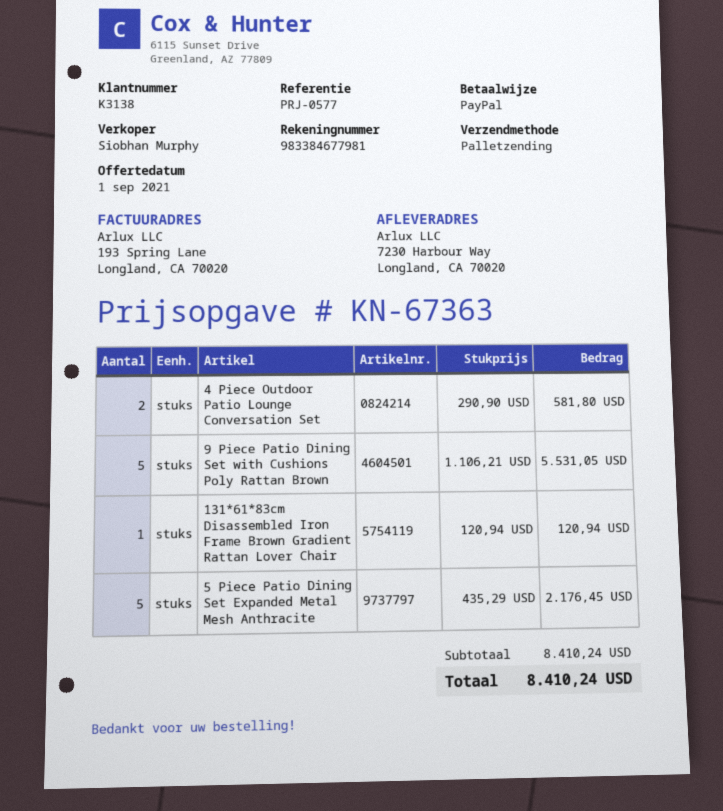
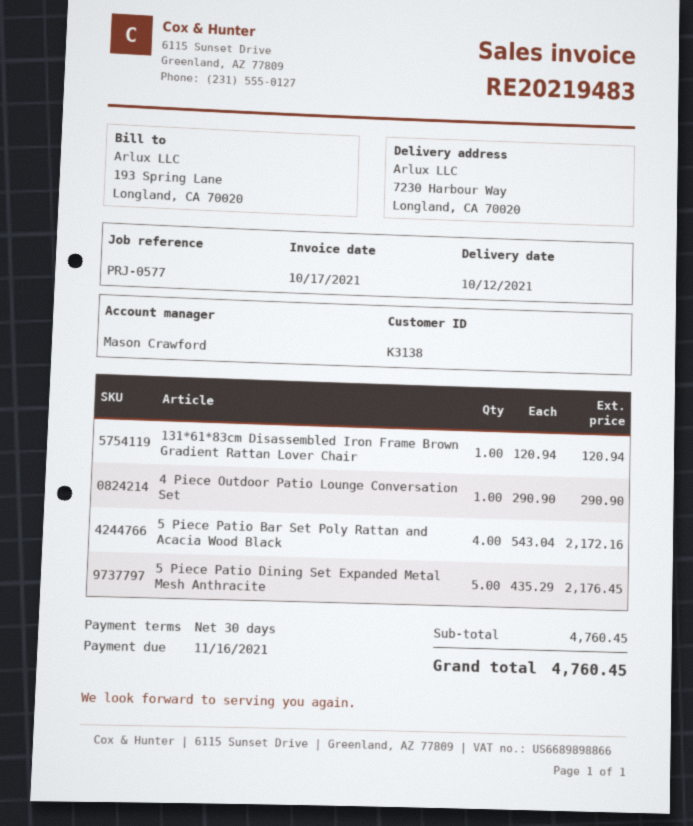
sales rep: Siobhan Murphy -> Mason Crawford
4 Piece Outdoor Patio Lounge Conversation Set: 2 x 290.90 = 581.80 -> 1 x 290.90 = 290.90
9 Piece Patio Dining Set with Cushions Poly Rattan Brown: 5 x 1106.21 = 5531.05 -> none
5 Piece Patio Bar Set Poly Rattan and Acacia Wood Black: none -> 4 x 543.04 = 2172.16
subtotal: 8410.24 -> 4760.45
total: 8410.24 -> 4760.45

